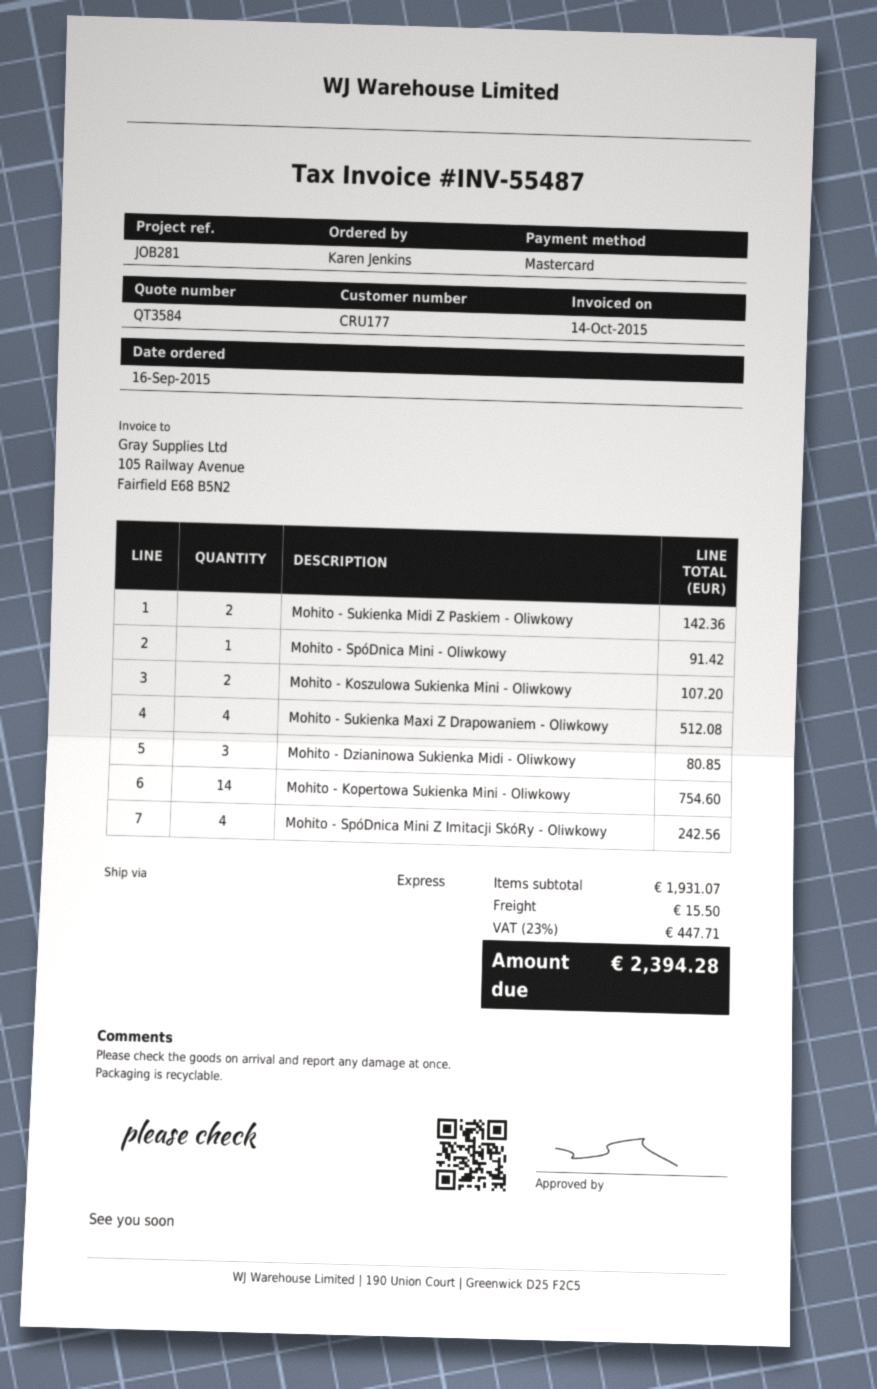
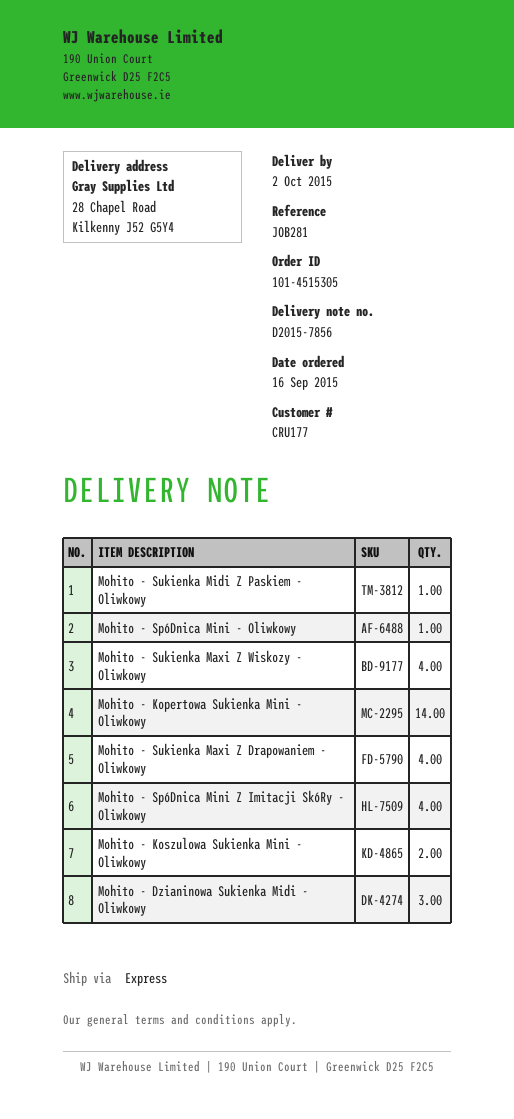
Mohito - Sukienka Midi Z Paskiem - Oliwkowy: 2 -> 1
Mohito - Sukienka Maxi Z Wiskozy - Oliwkowy: none -> 4

